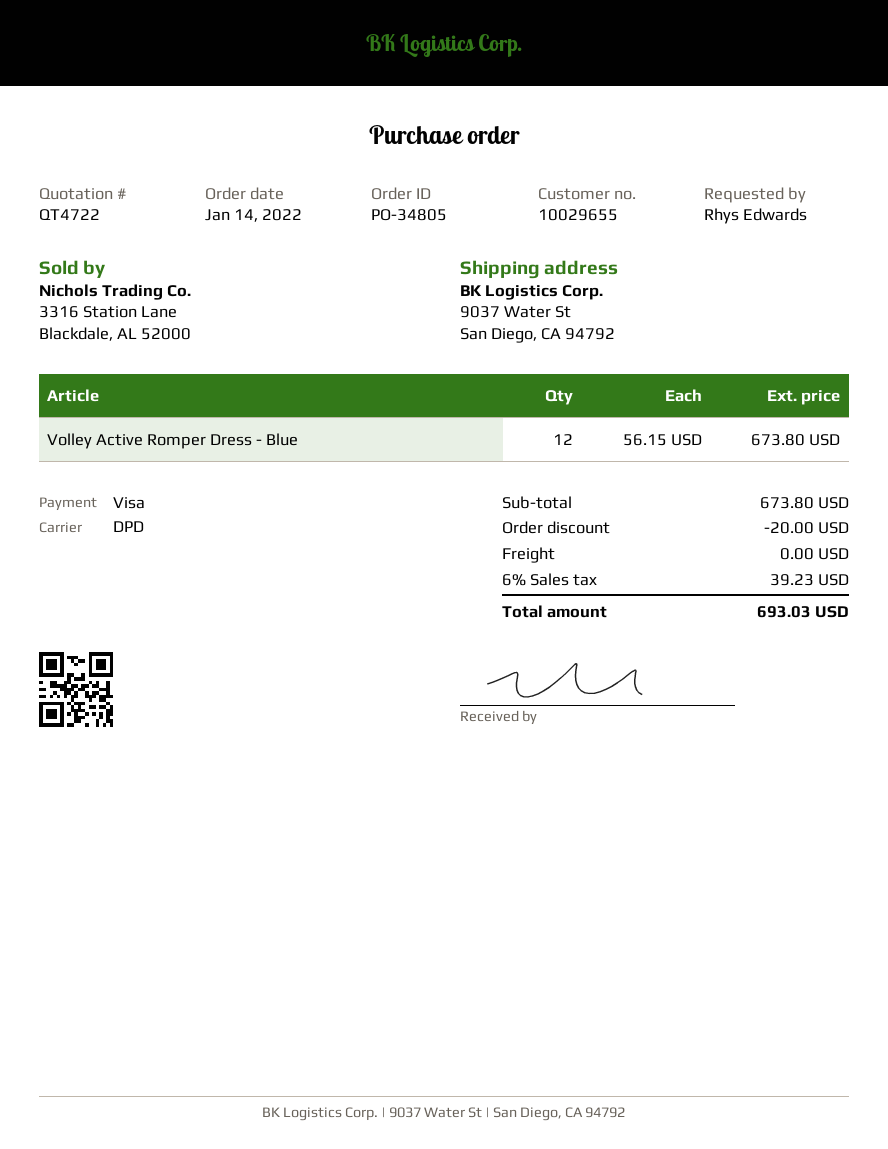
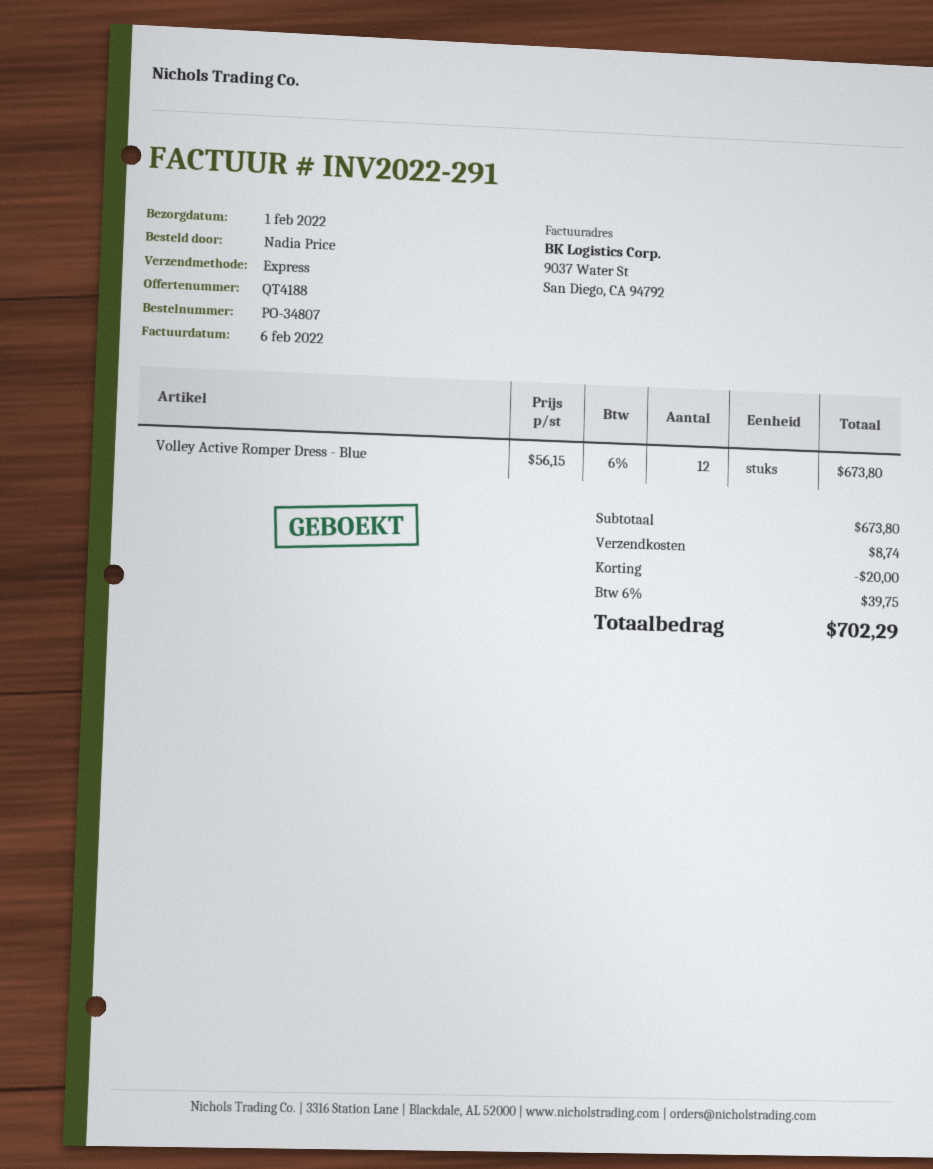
quote number: QT4722 -> QT4188
order number: PO-34805 -> PO-34807
ordered by: Rhys Edwards -> Nadia Price
shipping method: DPD -> express
shipping: 0.00 -> 8.74
tax: 6% = 39.23 -> 6% = 39.75
total: 693.03 -> 702.29

